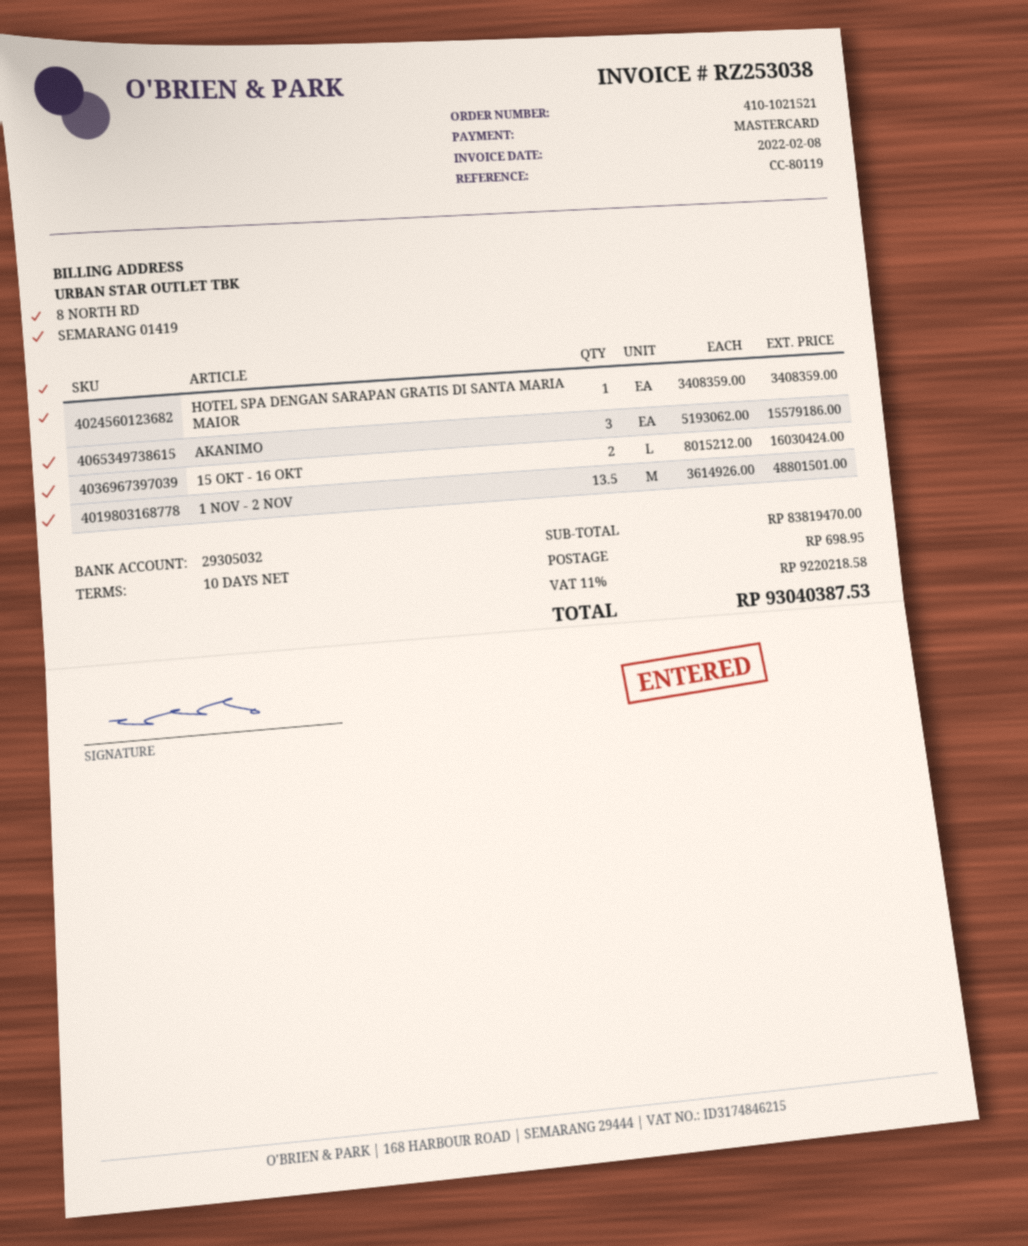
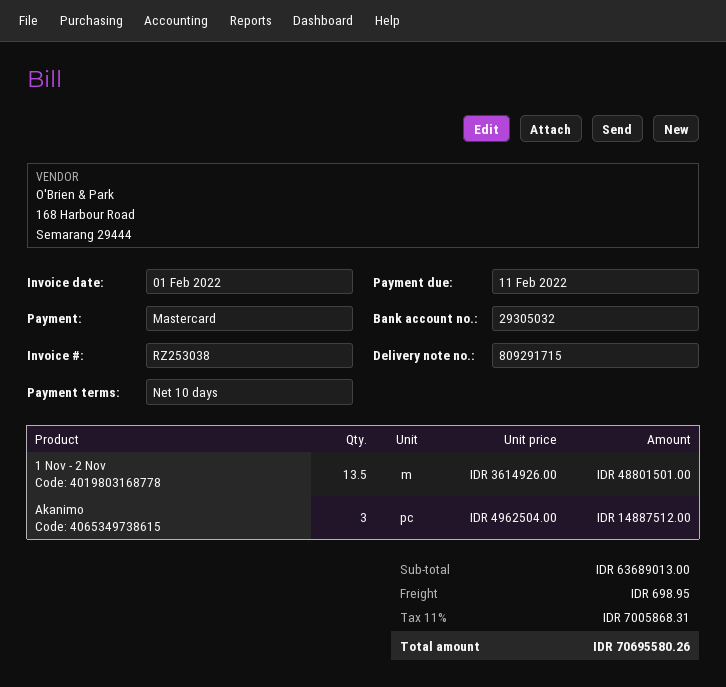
invoice date: 2022-02-08 -> 2022-02-01
HOTEL SPA DENGAN SARAPAN GRATIS DI SANTA MARIA MAIOR: 1 x 3408359.00 = 3408359.00 -> none
AKANIMO: 3 x 5193062.00 = 15579186.00 -> 3 x 4962504.00 = 14887512.00
15 OKT - 16 OKT: 2 x 8015212.00 = 16030424.00 -> none
subtotal: 83819470.00 -> 63689013.00
tax: 11% = 9220218.58 -> 11% = 7005868.31
total: 93040387.53 -> 70695580.26

